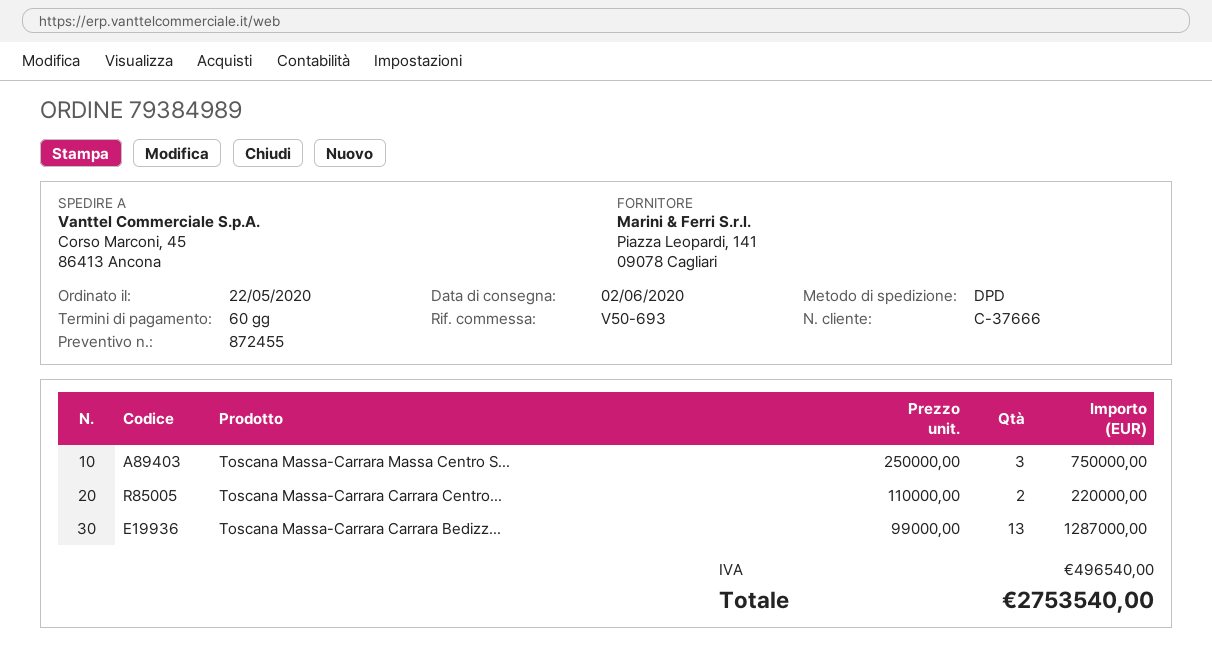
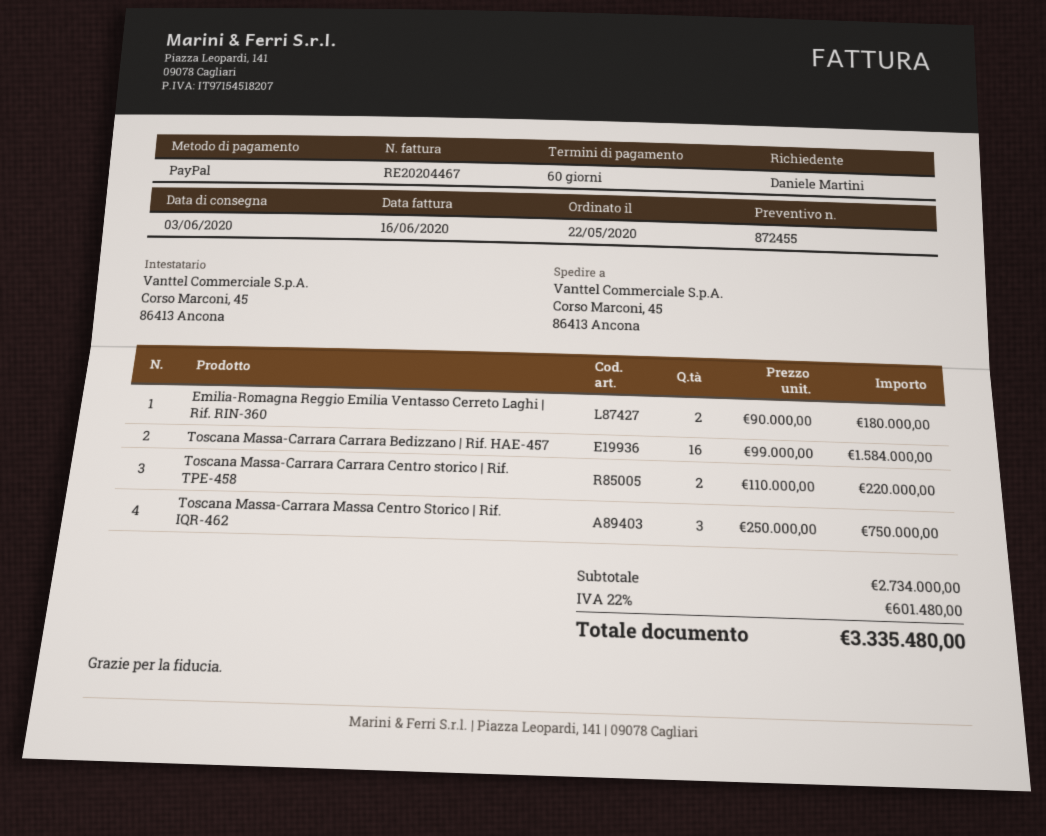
delivery date: 2020-06-02 -> 2020-06-03
Toscana Massa-Carrara Carrara Bedizz...: 13 x 99000.00 = 1287000.00 -> 16 x 99000.00 = 1584000.00
Emilia-Romagna Reggio Emilia Ventasso Cerreto Laghi | Rif. RIN-360: none -> 2 x 90000.00 = 180000.00
tax: 496540.00 -> 601480.00
total: 2753540.00 -> 3335480.00

